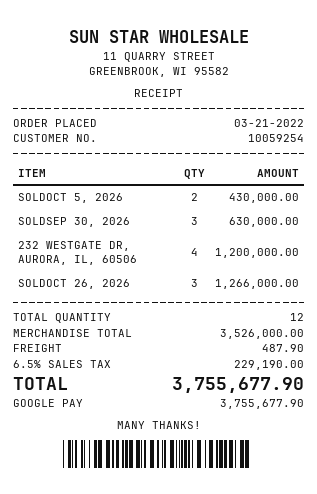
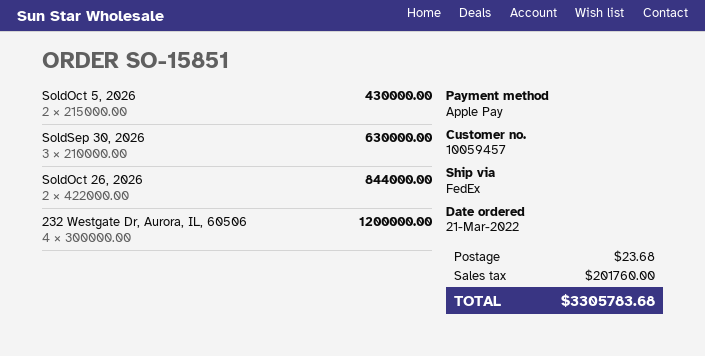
customer number: 10059254 -> 10059457
payment method: Google Pay -> Apple Pay
SOLDOCT 26, 2026: 3 for 1266000.00 -> 2 for 844000.00
shipping: 487.90 -> 23.68
tax: 229190.00 -> 201760.00
total: 3755677.90 -> 3305783.68

